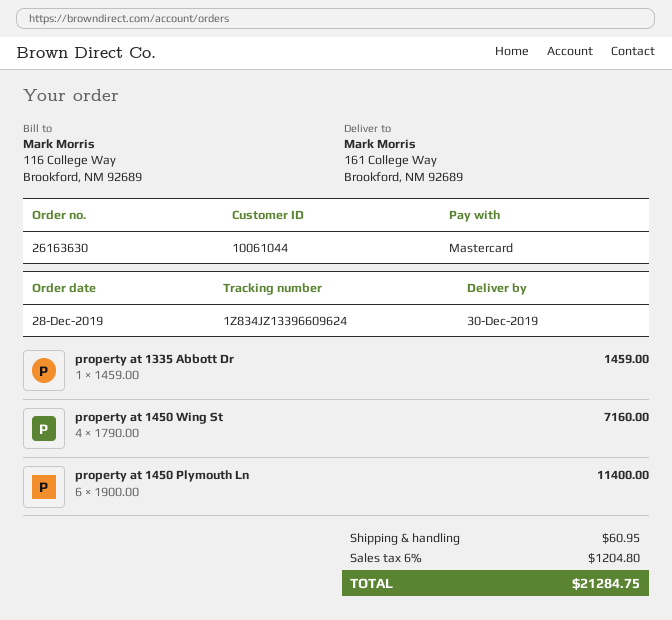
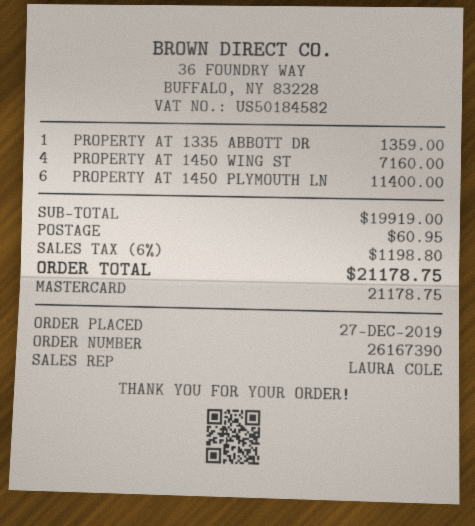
order number: 26163630 -> 26167390
order date: 2019-12-28 -> 2019-12-27
property at 1335 Abbott Dr: 1 for 1459.00 -> 1 for 1359.00
tax: 6% = 1204.80 -> 6% = 1198.80
total: 21284.75 -> 21178.75

